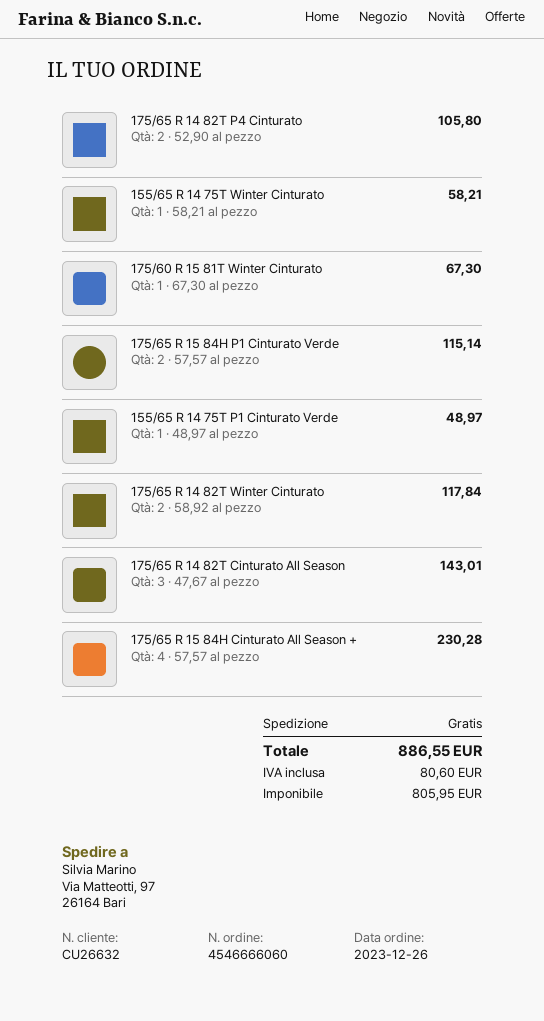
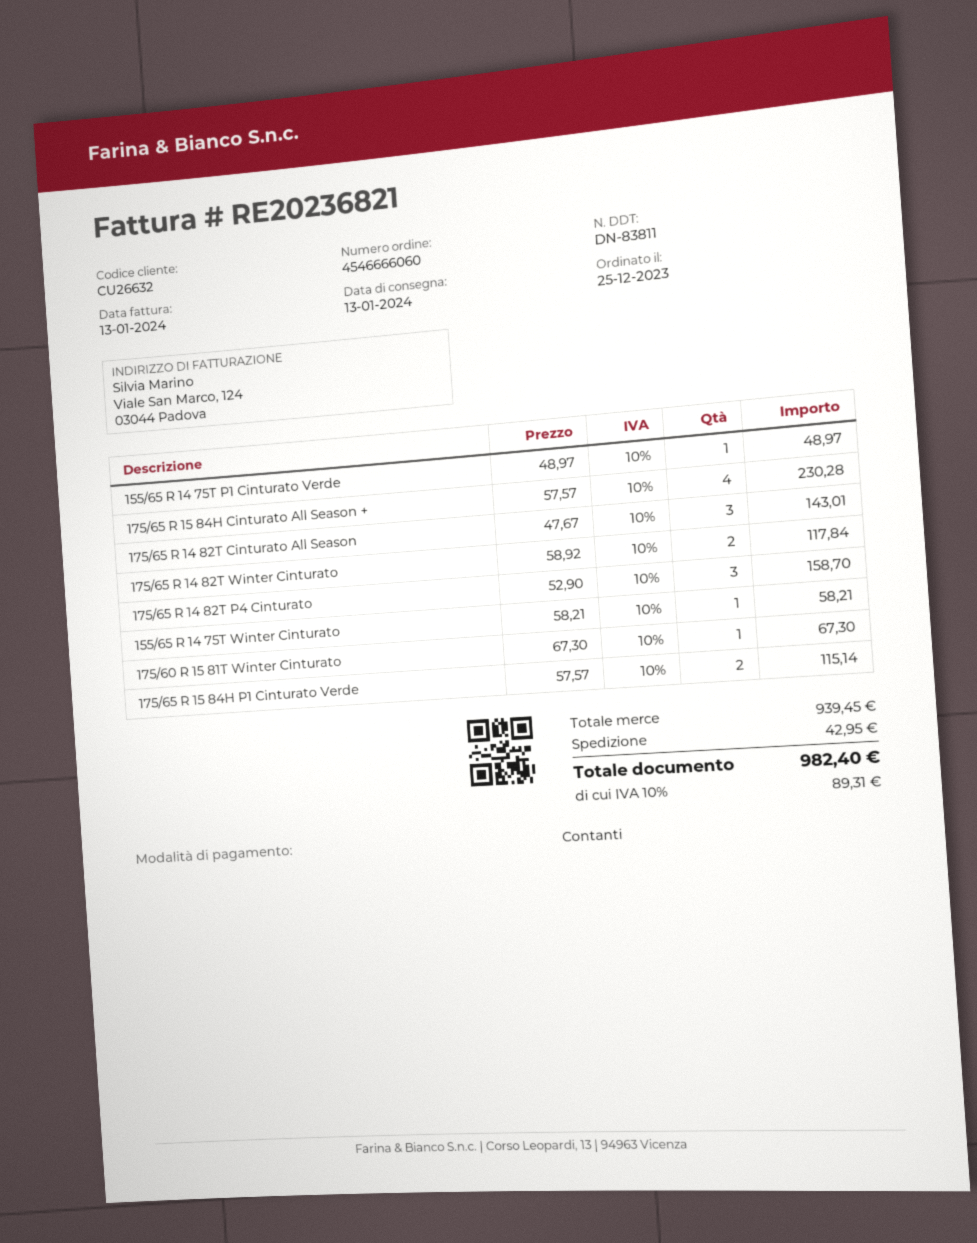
order date: 2023-12-26 -> 2023-12-25
175/65 R 14 82T P4 Cinturato: 2 x 52.90 = 105.80 -> 3 x 52.90 = 158.70
shipping: 0.00 -> 42.95
tax: 80.60 -> 89.31
total: 886.55 -> 982.40

